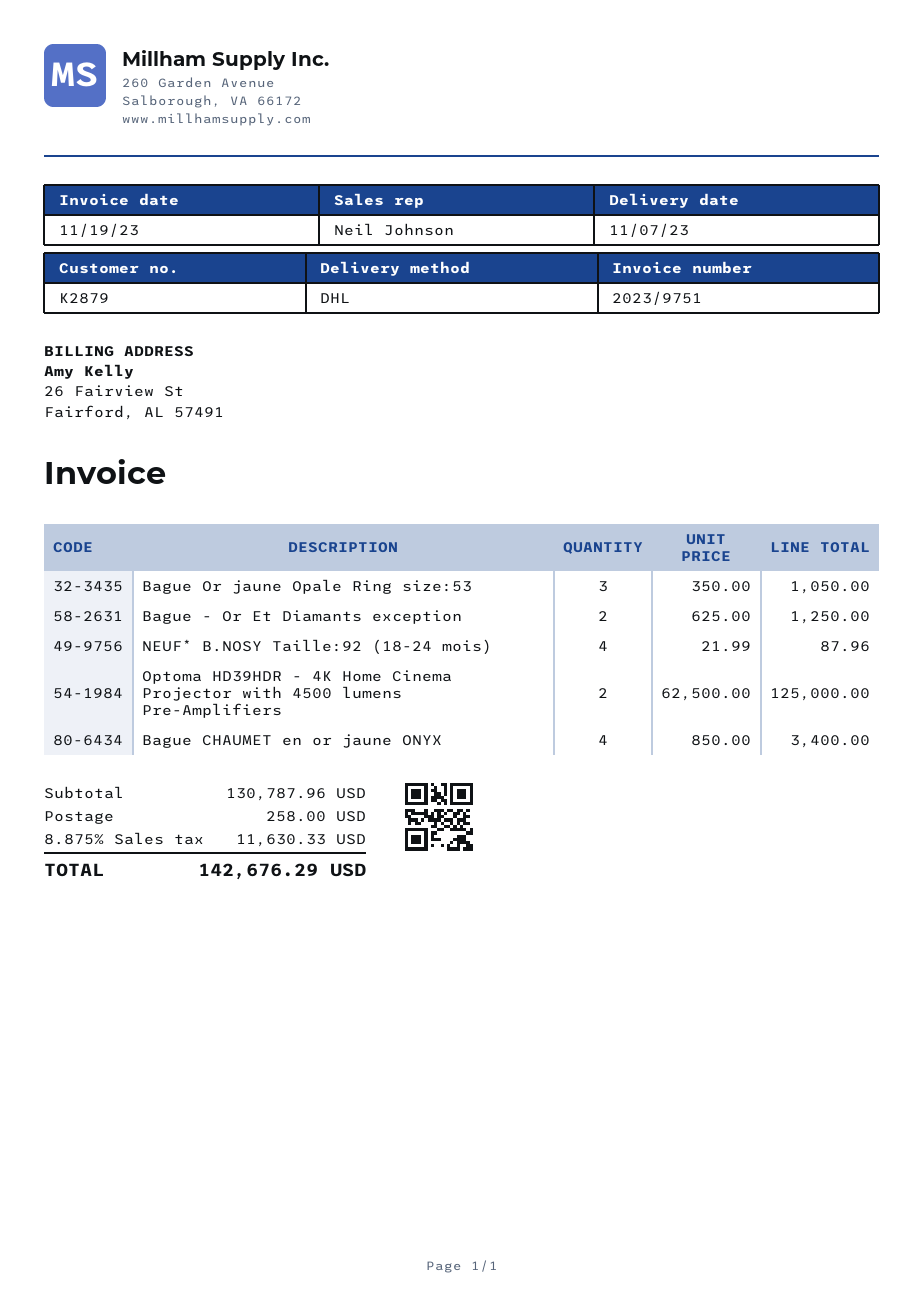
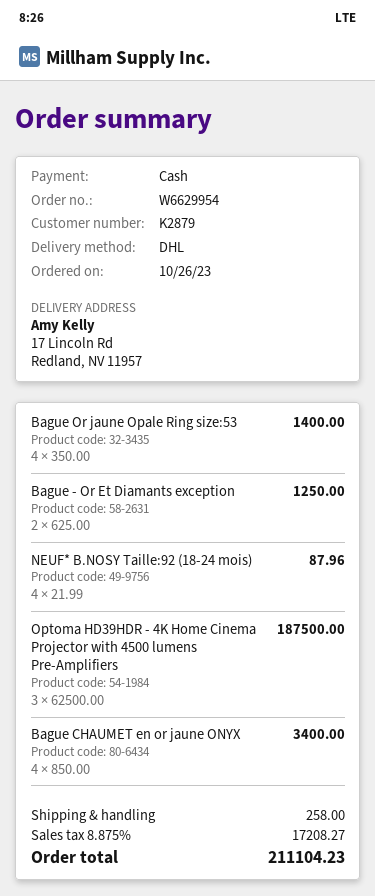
Bague Or jaune Opale Ring size:53: 3 x 350.00 = 1050.00 -> 4 x 350.00 = 1400.00
Optoma HD39HDR - 4K Home Cinema Projector with 4500 lumens Pre-Amplifiers: 2 x 62500.00 = 125000.00 -> 3 x 62500.00 = 187500.00
tax: 8.875% = 11630.33 -> 8.875% = 17208.27
total: 142676.29 -> 211104.23

